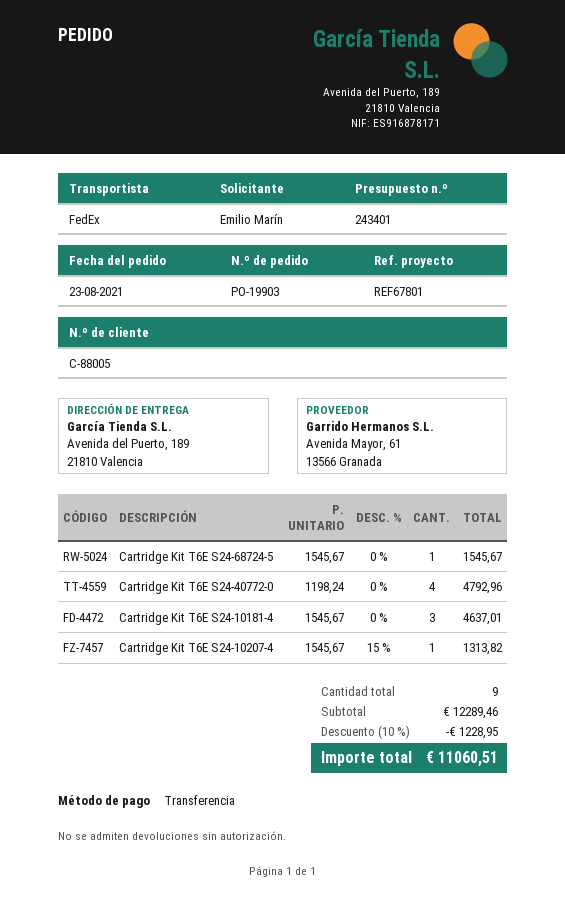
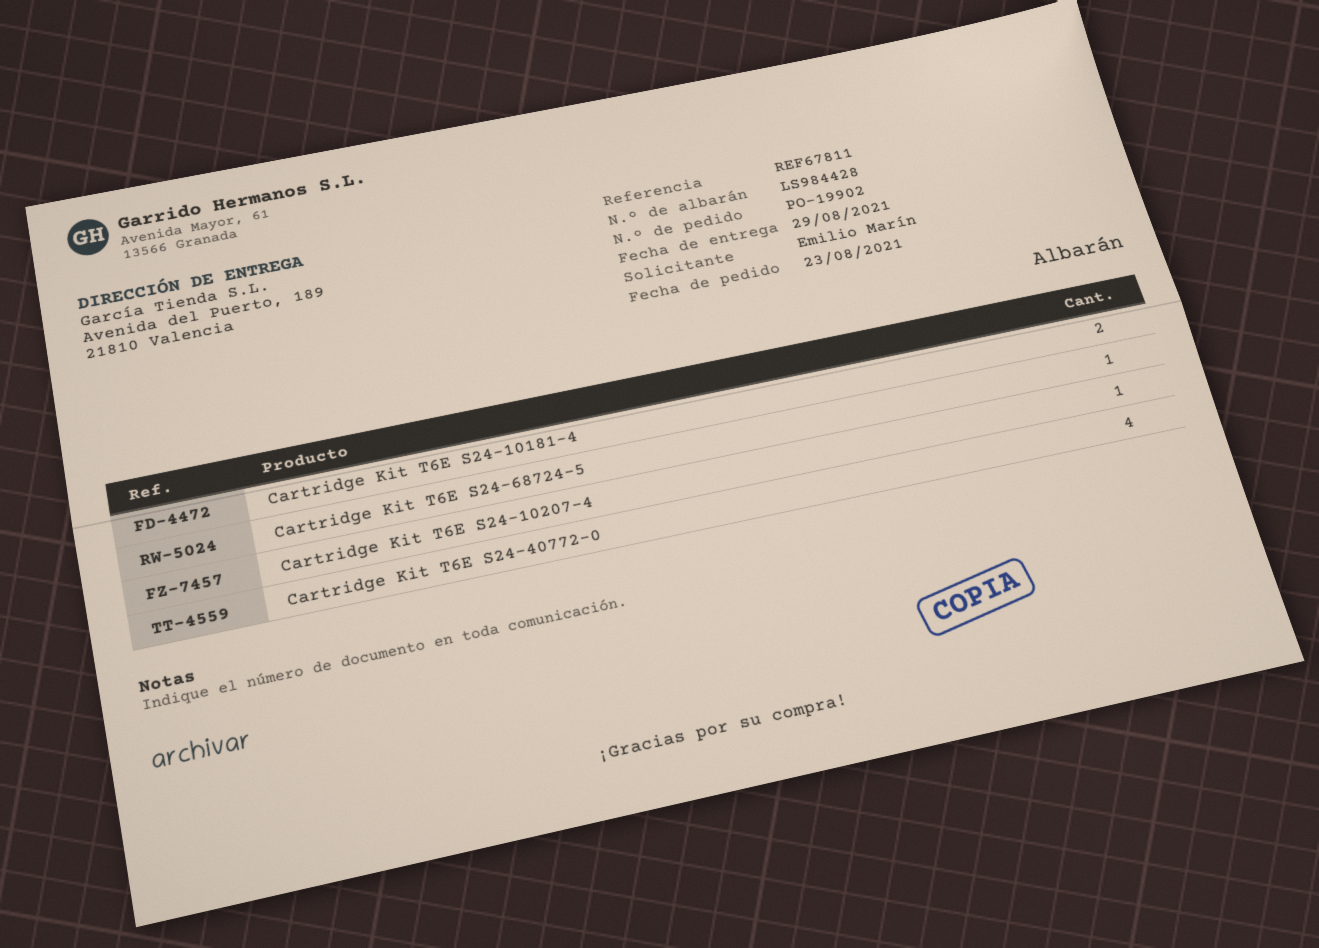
order number: PO-19903 -> PO-19902
reference: REF67801 -> REF67811
Cartridge Kit T6E S24-10181-4: 3 -> 2

